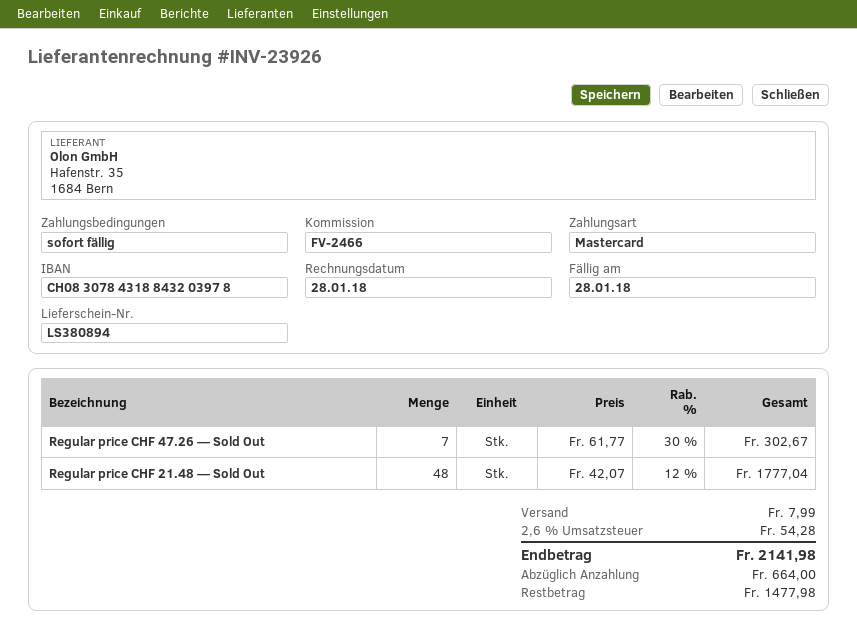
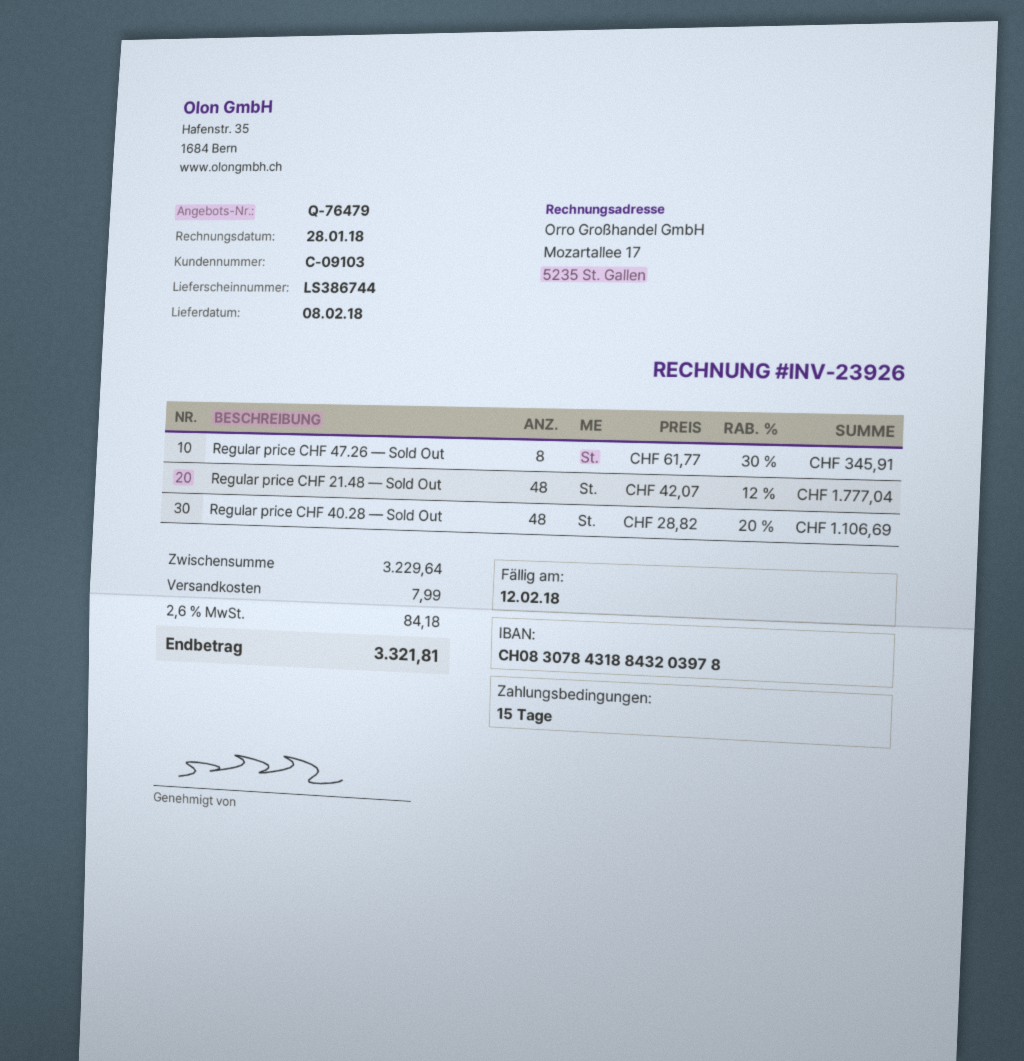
delivery note number: LS380894 -> LS386744
payment terms: on receipt -> 15 days
due date: 2018-01-28 -> 2018-02-12
Regular price CHF 47.26 — Sold Out: 7 x 61.77 - 30% = 302.67 -> 8 x 61.77 - 30% = 345.91
Regular price CHF 40.28 — Sold Out: none -> 48 x 28.82 - 20% = 1106.69
tax: 2.6% = 54.28 -> 2.6% = 84.18
total: 2141.98 -> 3321.81

